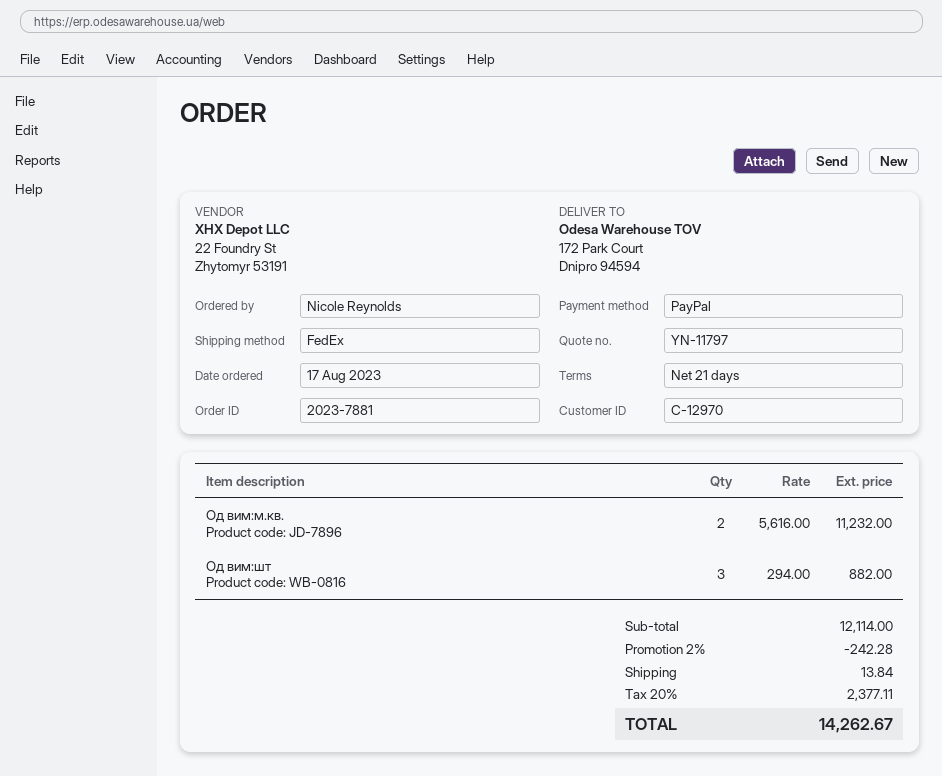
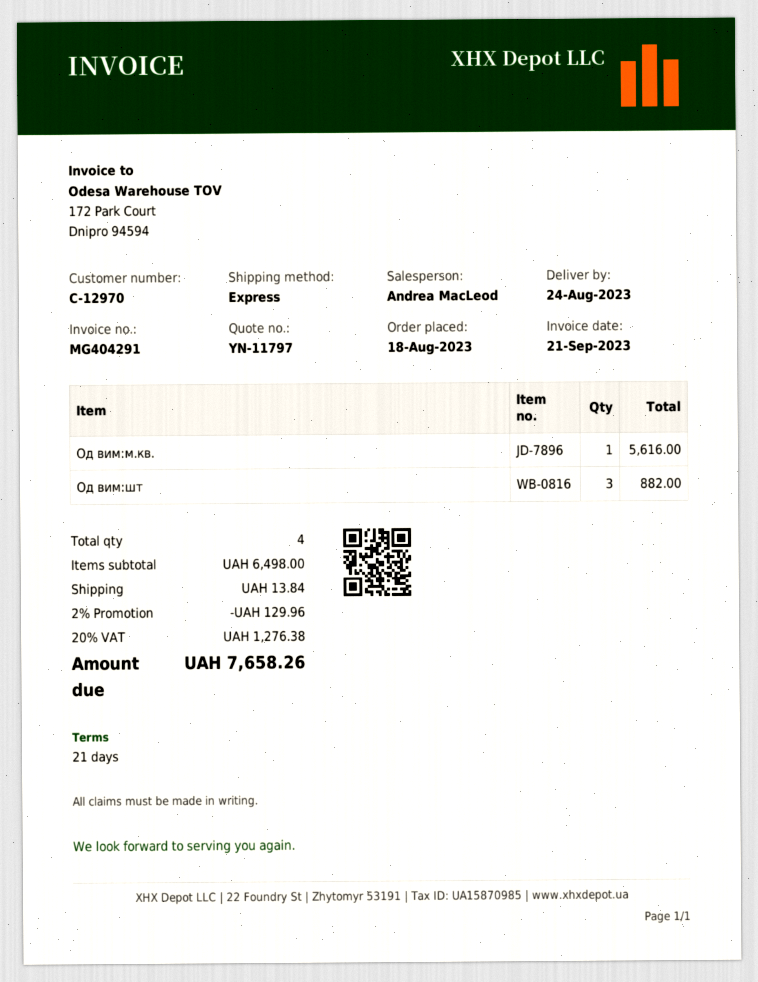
order date: 2023-08-17 -> 2023-08-18
shipping method: FedEx -> express
Од вим:м.кв.: 2 for 11232.00 -> 1 for 5616.00
subtotal: 12114.00 -> 6498.00
discount: 2% = 242.28 -> 2% = 129.96
tax: 20% = 2377.11 -> 20% = 1276.38
total: 14262.67 -> 7658.26

